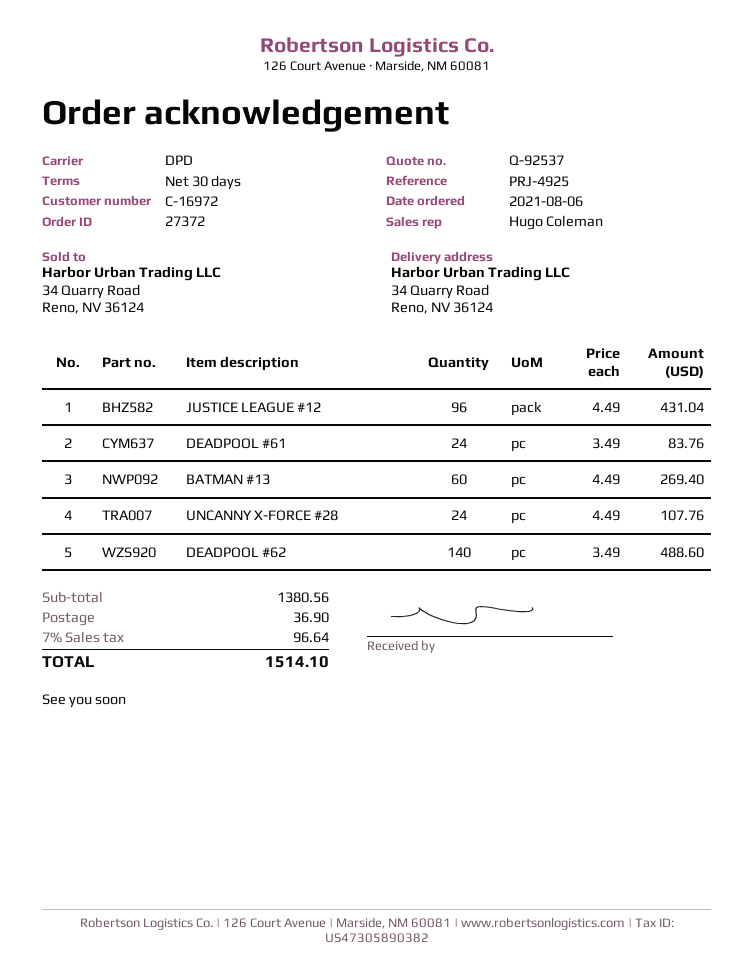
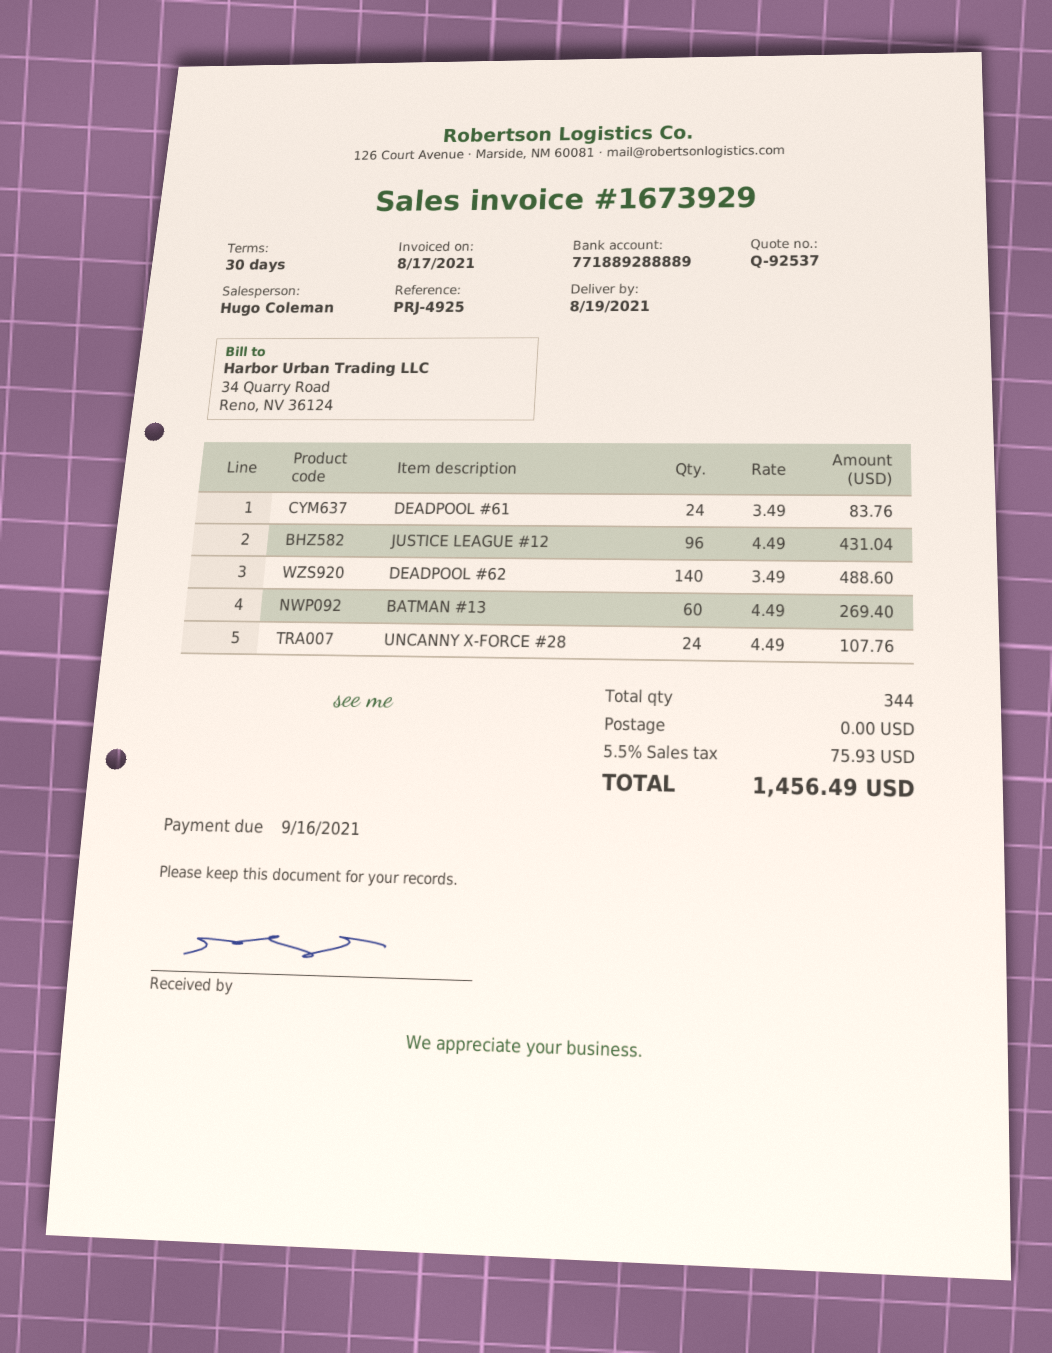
shipping: 36.90 -> 0.00
tax: 7% = 96.64 -> 5.5% = 75.93
total: 1514.10 -> 1456.49

